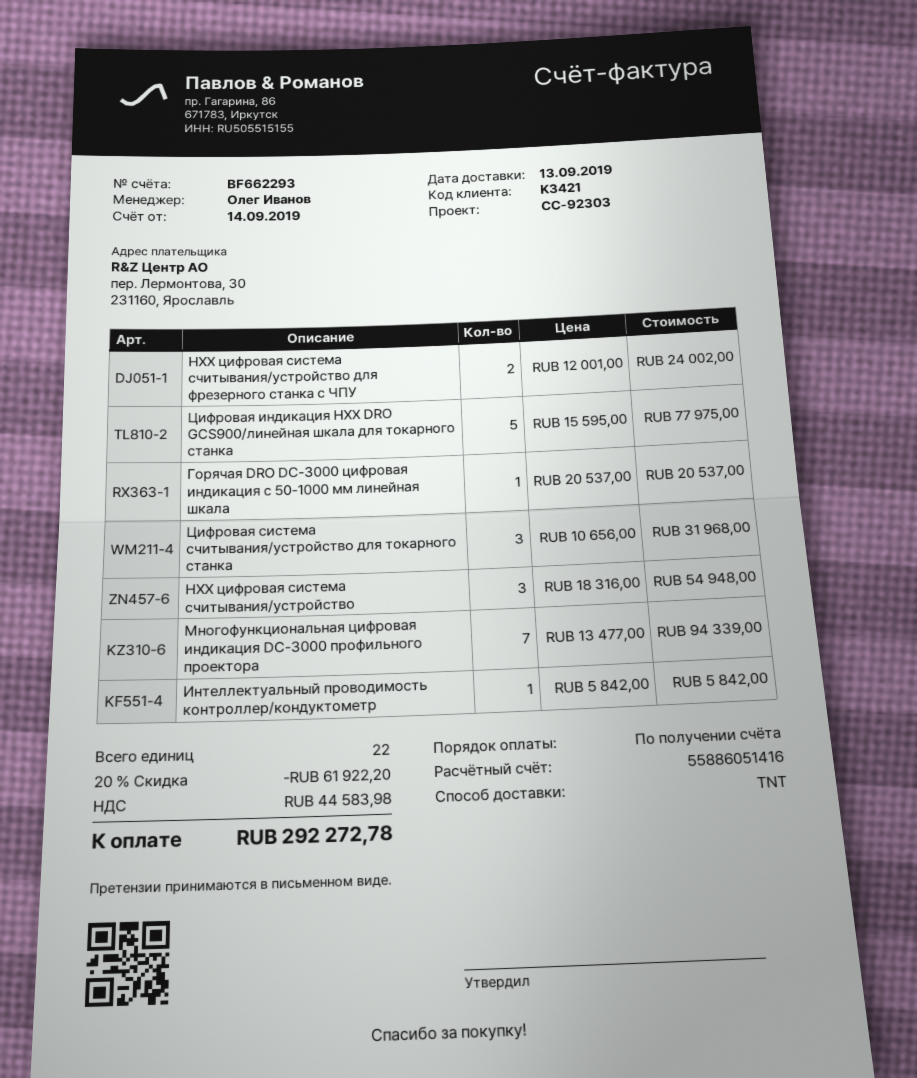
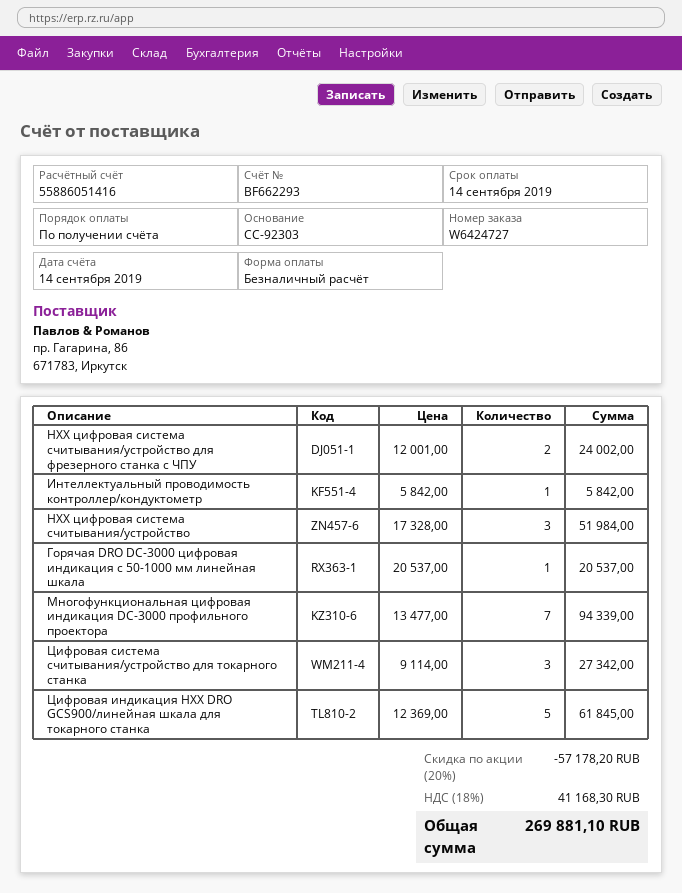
Цифровая индикация HXX DRO GCS900/линейная шкала для токарного станка: 5 x 15595.00 = 77975.00 -> 5 x 12369.00 = 61845.00
Цифровая система считывания/устройство для токарного станка: 3 x 10656.00 = 31968.00 -> 3 x 9114.00 = 27342.00
HXX цифровая система считывания/устройство: 3 x 18316.00 = 54948.00 -> 3 x 17328.00 = 51984.00
discount: 20% = 61922.20 -> 20% = 57178.20
tax: 44583.98 -> 41168.30
total: 292272.78 -> 269881.10

